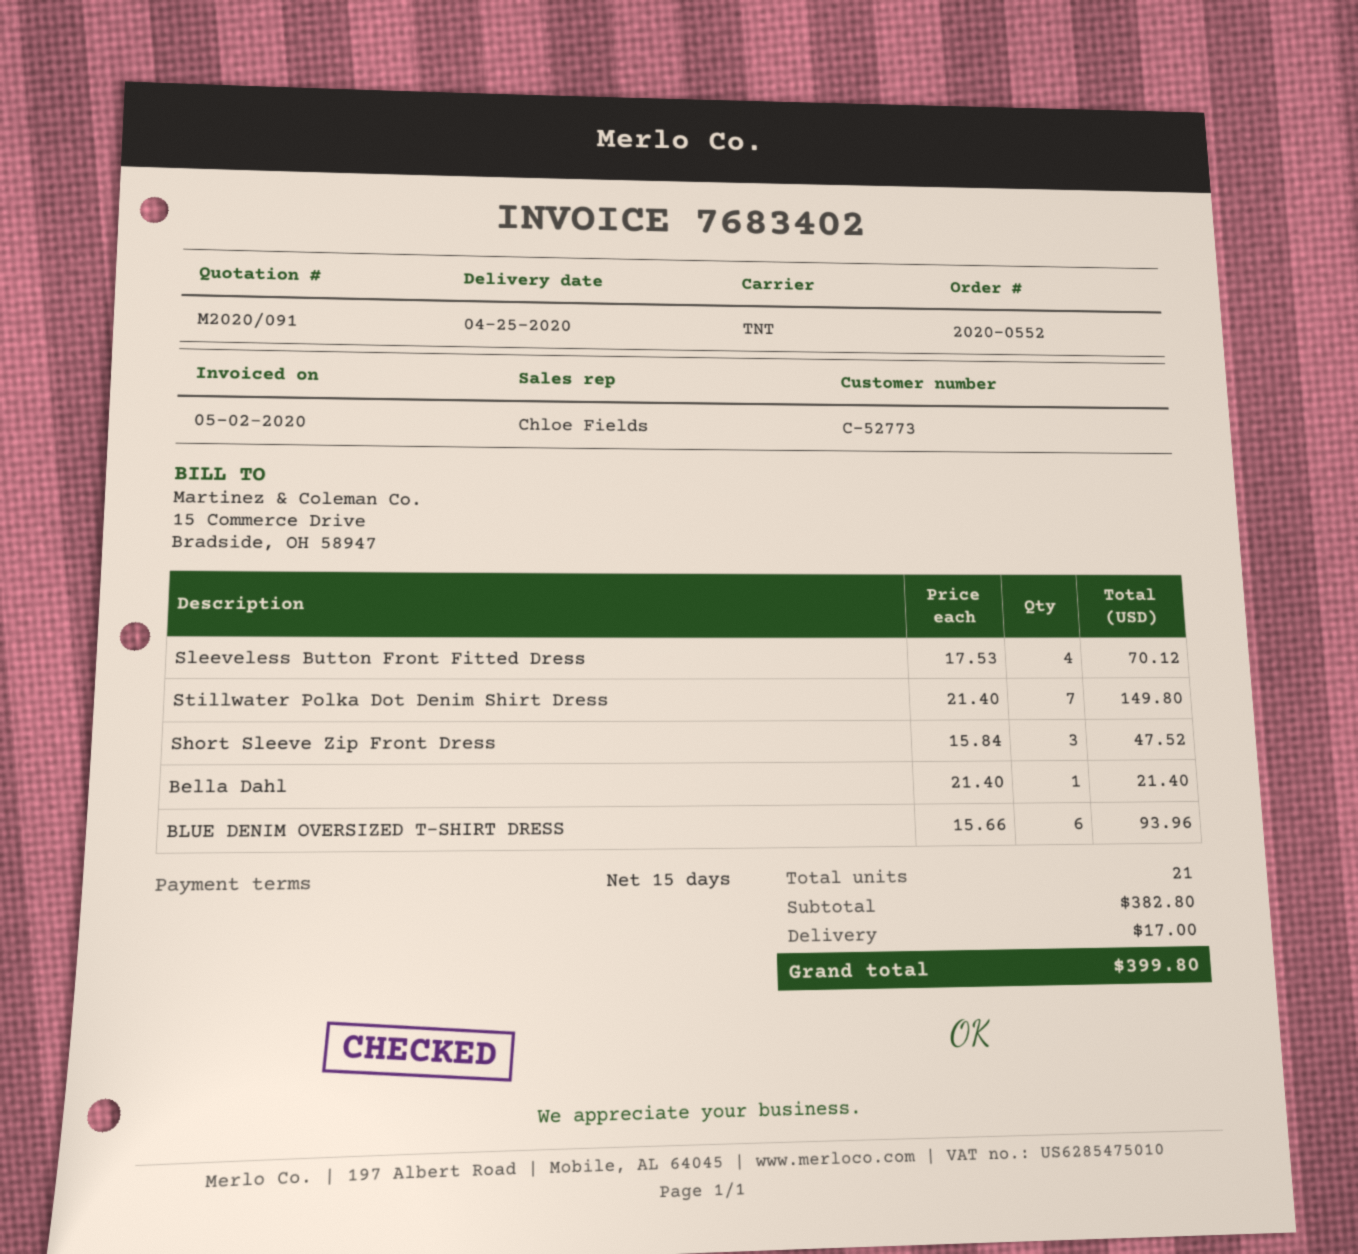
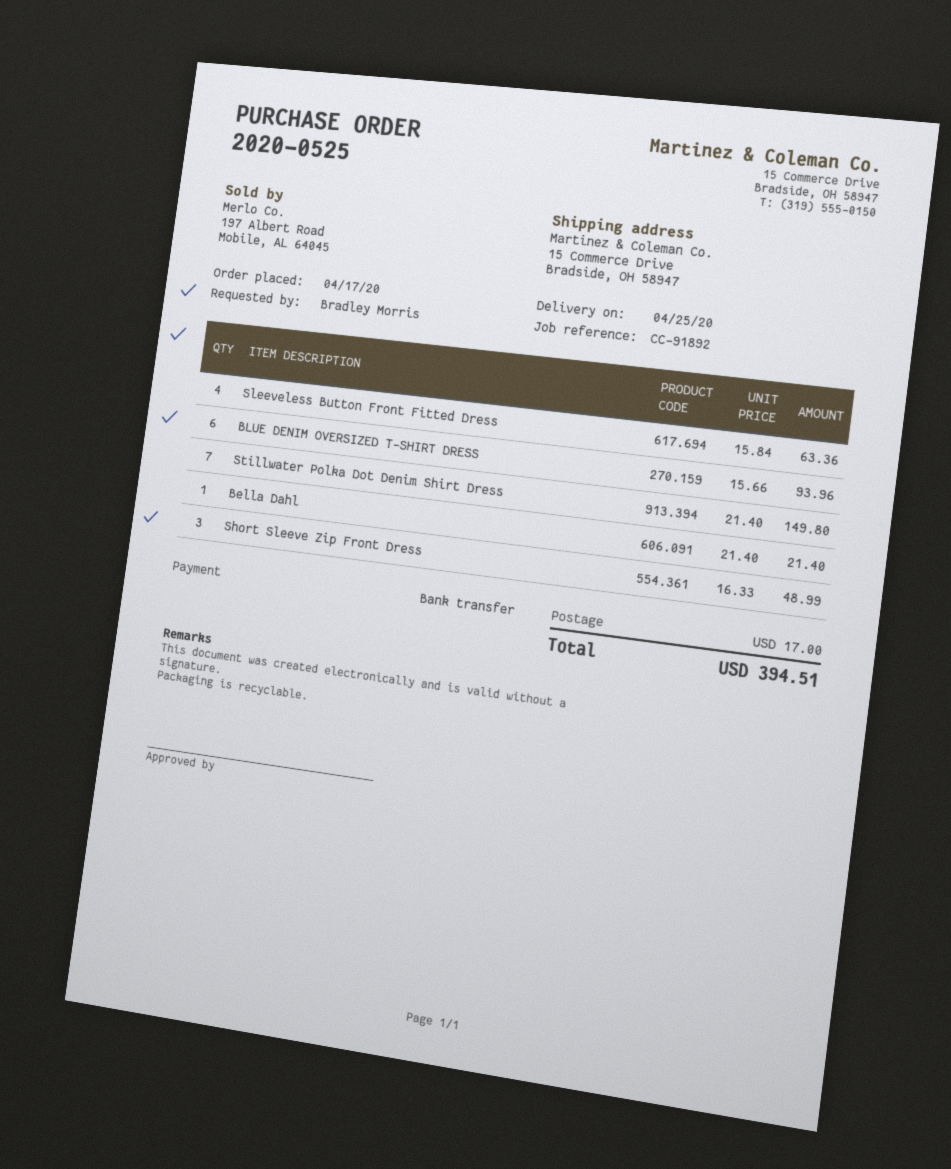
order number: 2020-0552 -> 2020-0525
Sleeveless Button Front Fitted Dress: 4 x 17.53 = 70.12 -> 4 x 15.84 = 63.36
Short Sleeve Zip Front Dress: 3 x 15.84 = 47.52 -> 3 x 16.33 = 48.99
total: 399.80 -> 394.51

